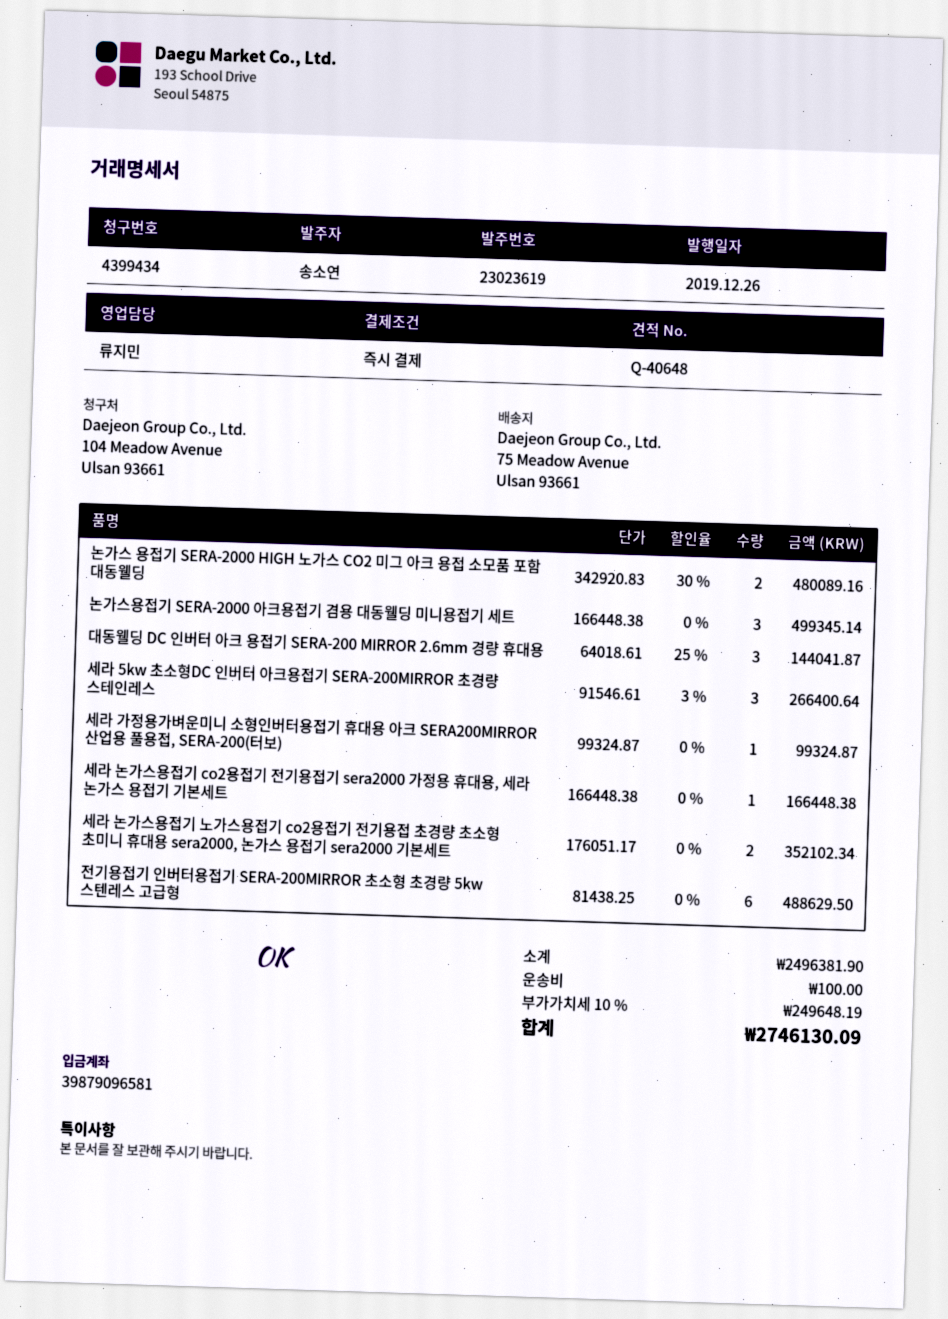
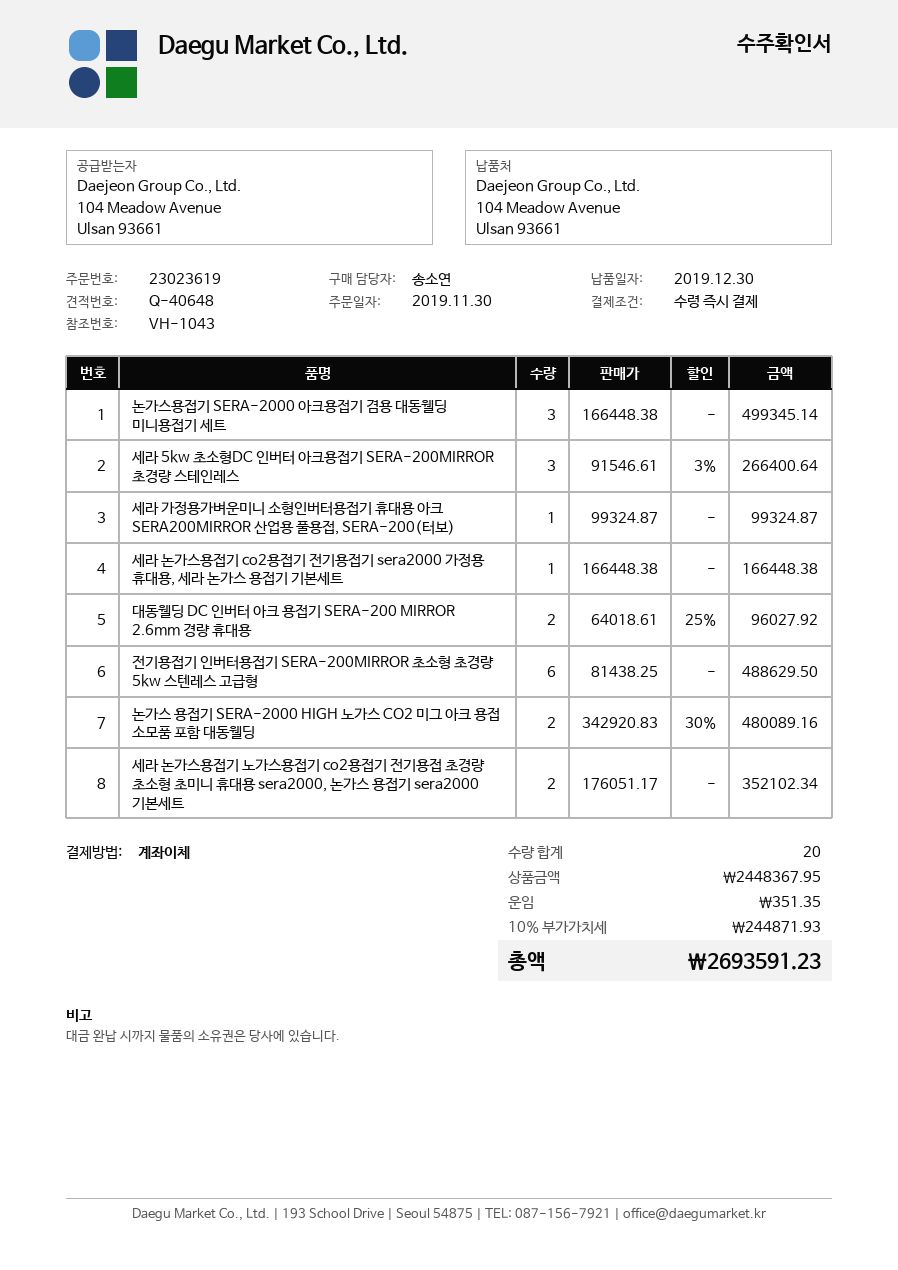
ship to: 75 Meadow Avenue, Ulsan 93661 -> 104 Meadow Avenue, Ulsan 93661
대동웰딩 DC 인버터 아크 용접기 SERA-200 MIRROR 2.6mm 경량 휴대용: 3 x 64018.61 - 25% = 144041.87 -> 2 x 64018.61 - 25% = 96027.92
subtotal: 2496381.90 -> 2448367.95
shipping: 100.00 -> 351.35
tax: 10% = 249648.19 -> 10% = 244871.93
total: 2746130.09 -> 2693591.23

